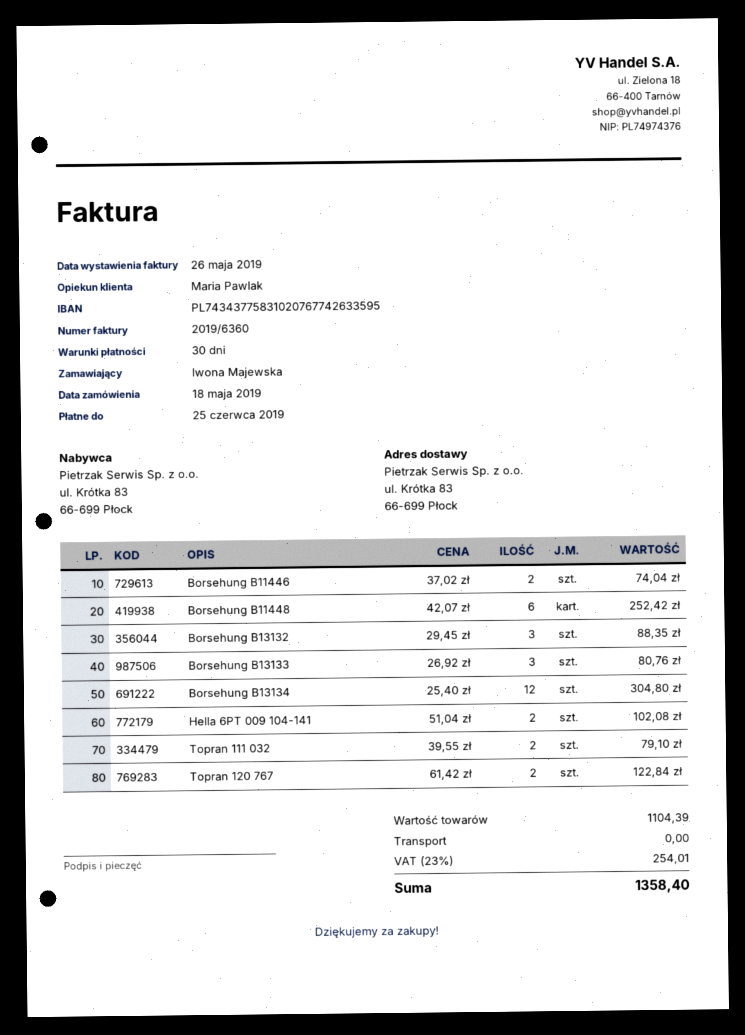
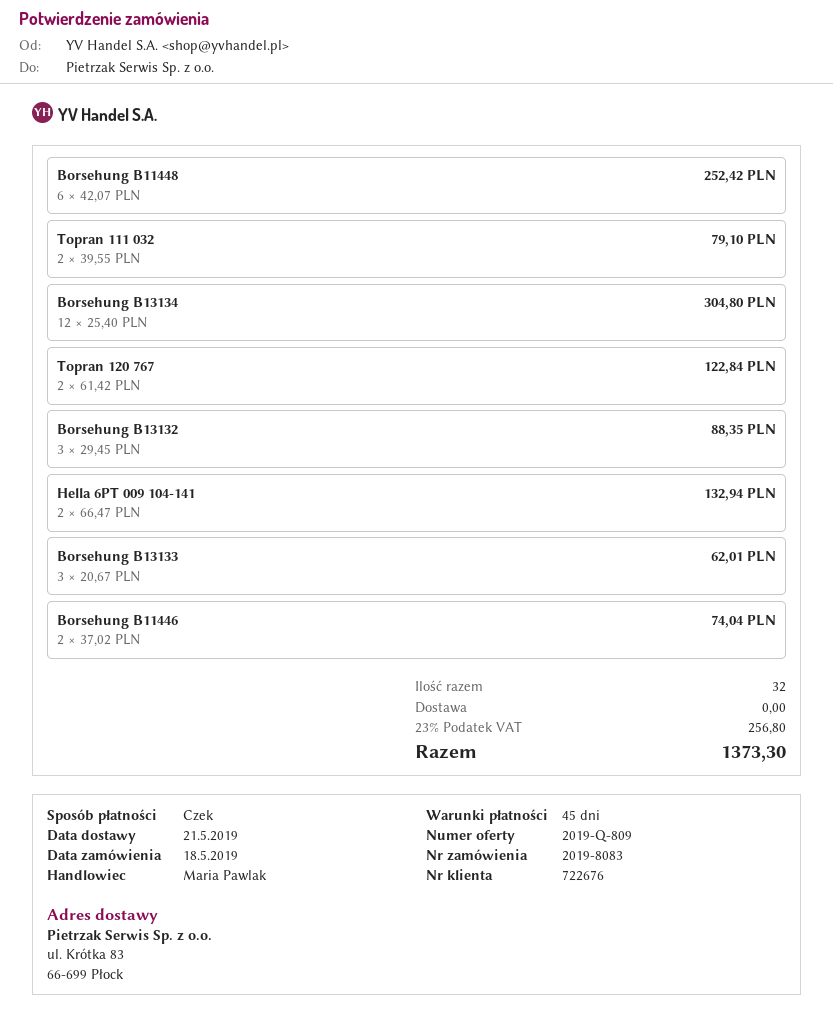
payment terms: 30 days -> 45 days
Borsehung B13133: 3 x 26.92 = 80.76 -> 3 x 20.67 = 62.01
Hella 6PT 009 104-141: 2 x 51.04 = 102.08 -> 2 x 66.47 = 132.94
tax: 23% = 254.01 -> 23% = 256.80
total: 1358.40 -> 1373.30

